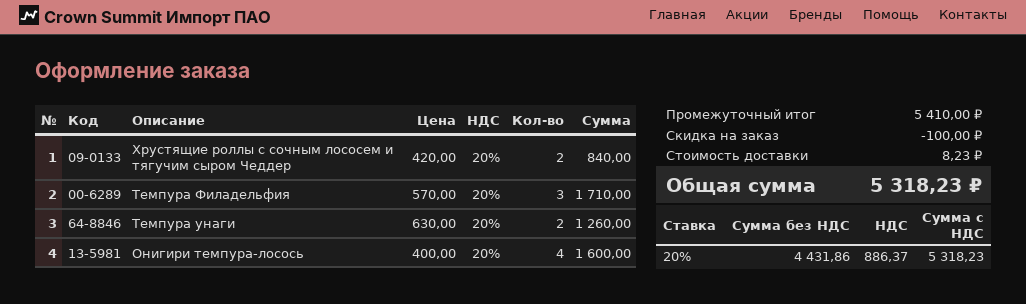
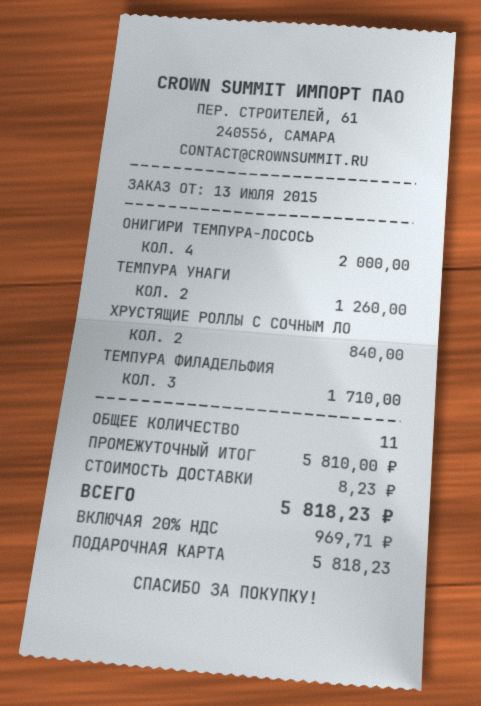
Онигири темпура-лосось: 4 for 1600.00 -> 4 for 2000.00
subtotal: 5410.00 -> 5810.00
discount: 100.00 -> none
tax: 20% = 886.37 -> 20% = 969.71
total: 5318.23 -> 5818.23

